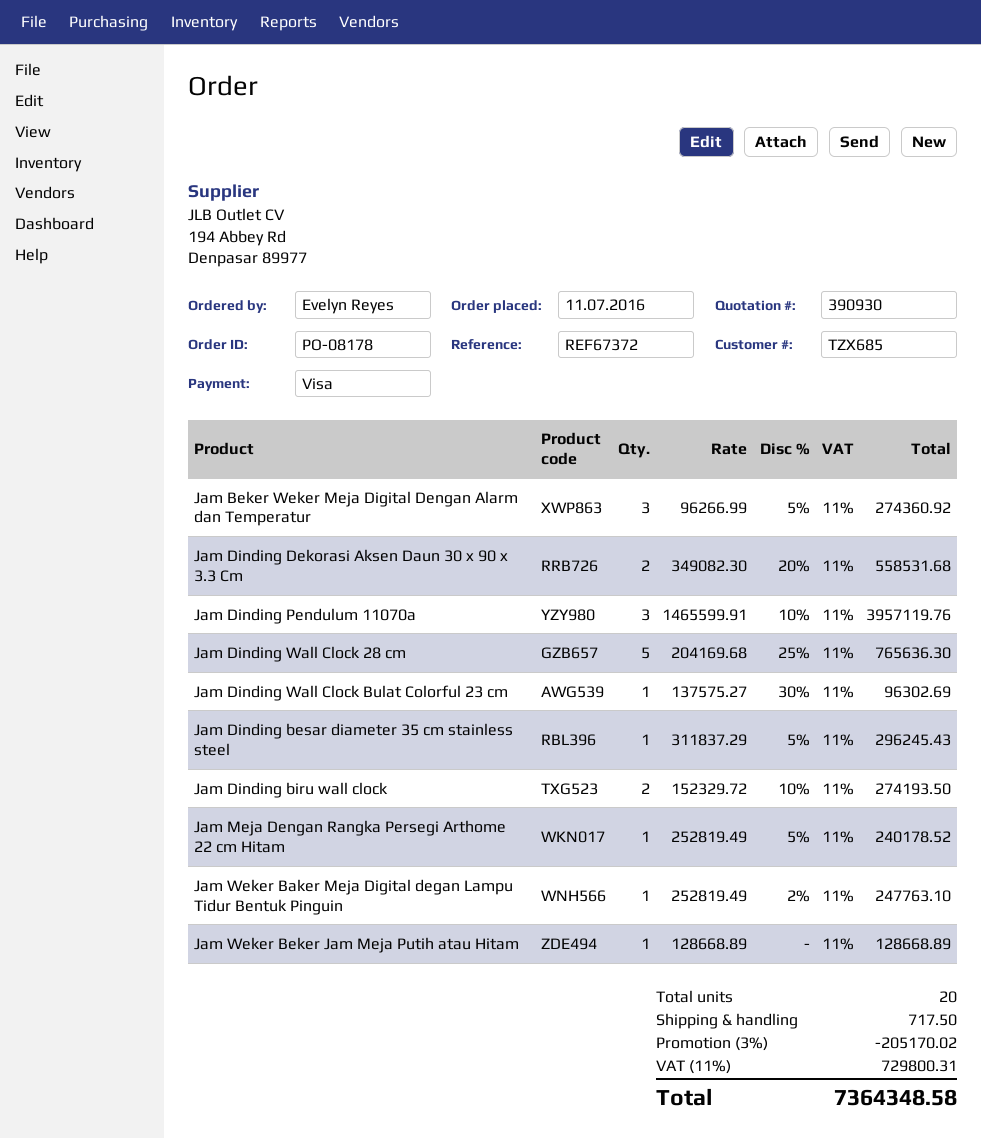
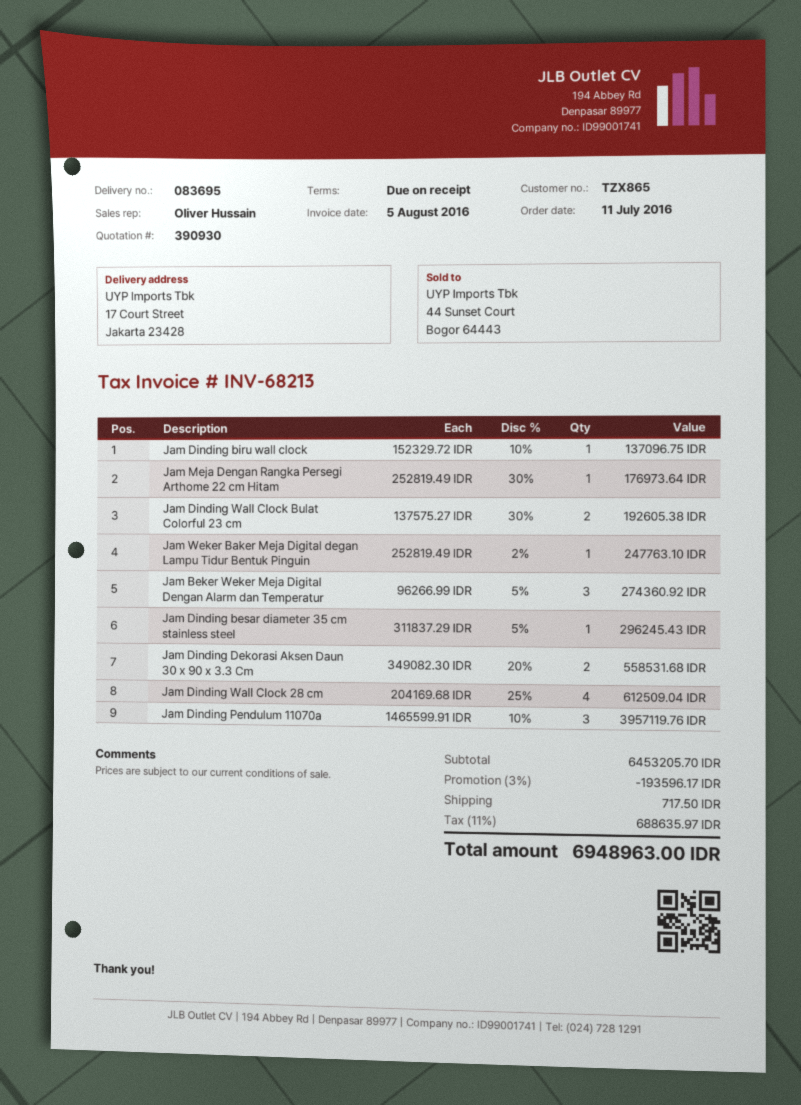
customer number: TZX685 -> TZX865
Jam Dinding Wall Clock 28 cm: 5 x 204169.68 - 25% = 765636.30 -> 4 x 204169.68 - 25% = 612509.04
Jam Dinding Wall Clock Bulat Colorful 23 cm: 1 x 137575.27 - 30% = 96302.69 -> 2 x 137575.27 - 30% = 192605.38
Jam Dinding biru wall clock: 2 x 152329.72 - 10% = 274193.50 -> 1 x 152329.72 - 10% = 137096.75
Jam Meja Dengan Rangka Persegi Arthome 22 cm Hitam: 1 x 252819.49 - 5% = 240178.52 -> 1 x 252819.49 - 30% = 176973.64
Jam Weker Beker Jam Meja Putih atau Hitam: 1 x 128668.89 = 128668.89 -> none
discount: 3% = 205170.02 -> 3% = 193596.17
tax: 11% = 729800.31 -> 11% = 688635.97
total: 7364348.58 -> 6948963.00

